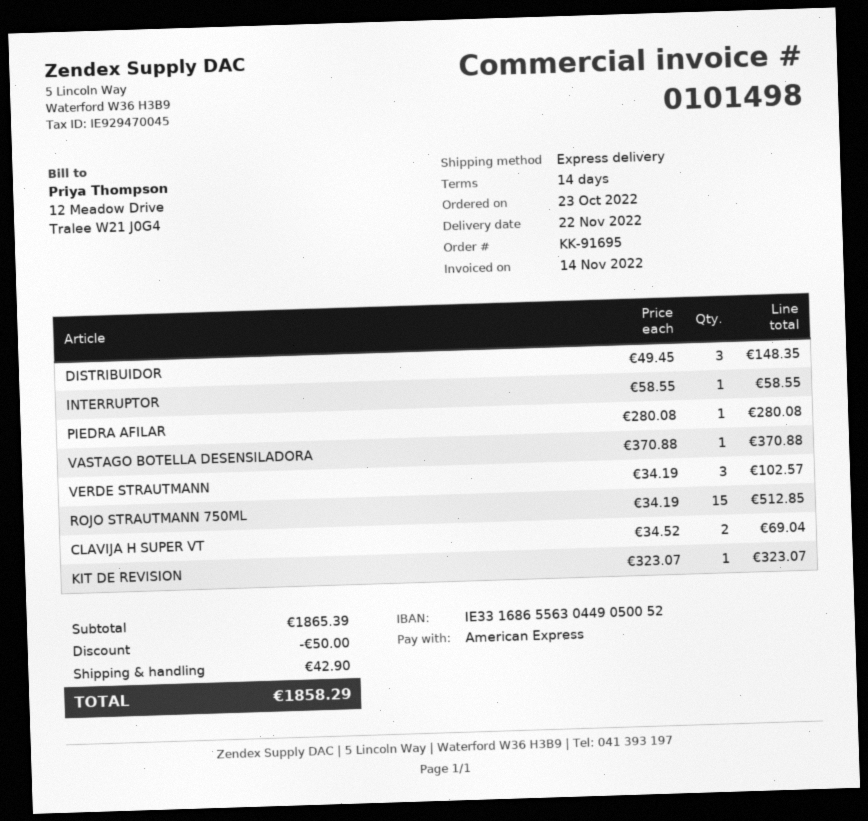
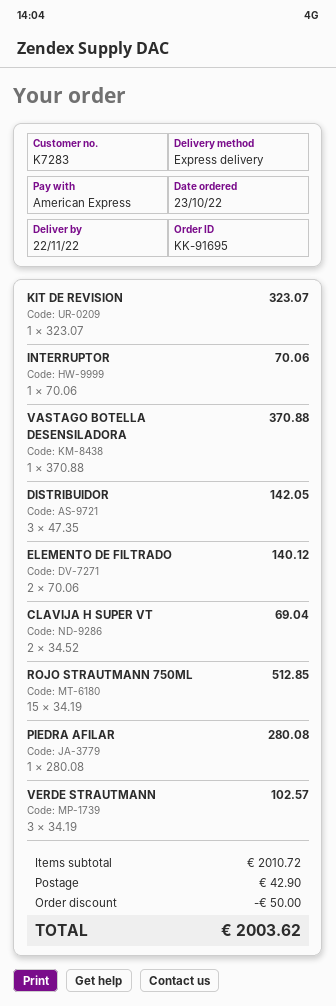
DISTRIBUIDOR: 3 x 49.45 = 148.35 -> 3 x 47.35 = 142.05
INTERRUPTOR: 1 x 58.55 = 58.55 -> 1 x 70.06 = 70.06
ELEMENTO DE FILTRADO: none -> 2 x 70.06 = 140.12
subtotal: 1865.39 -> 2010.72
total: 1858.29 -> 2003.62

